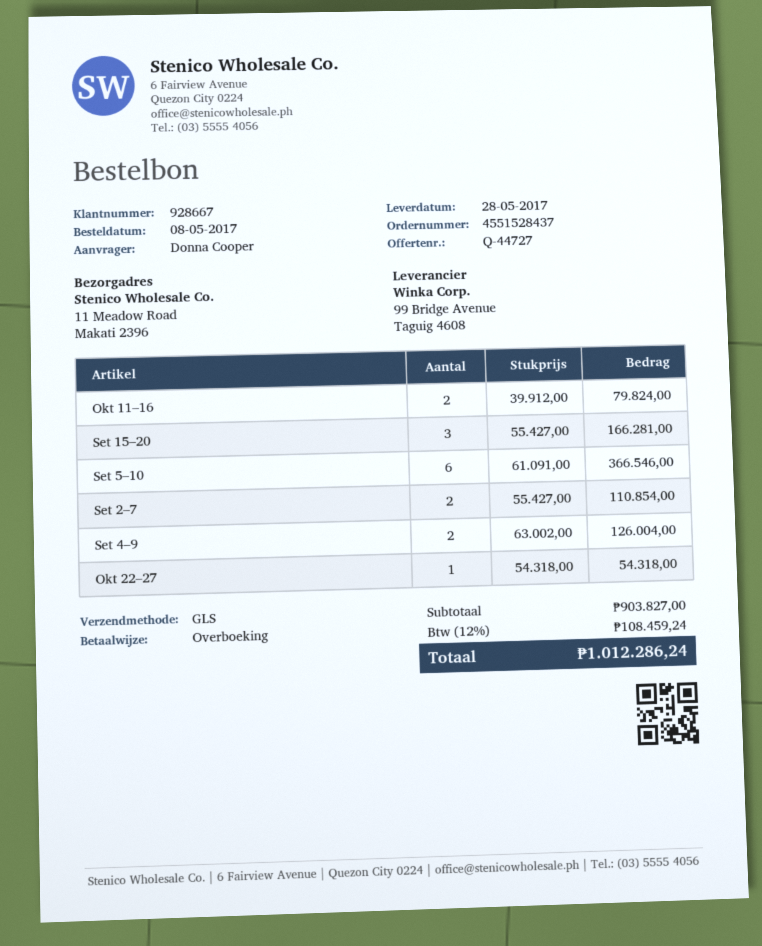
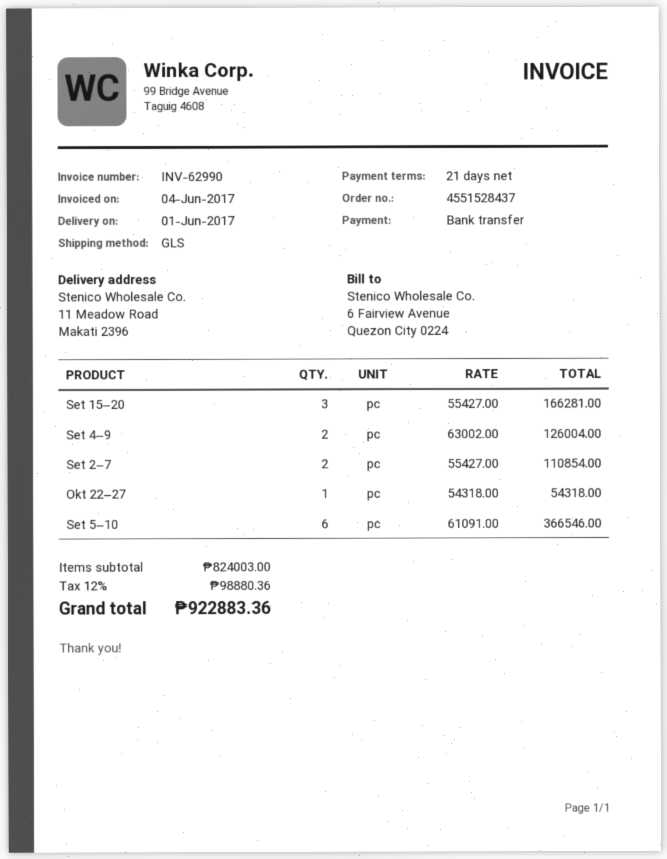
delivery date: 2017-05-28 -> 2017-06-01
Okt 11–16: 2 x 39912.00 = 79824.00 -> none
subtotal: 903827.00 -> 824003.00
tax: 12% = 108459.24 -> 12% = 98880.36
total: 1012286.24 -> 922883.36

